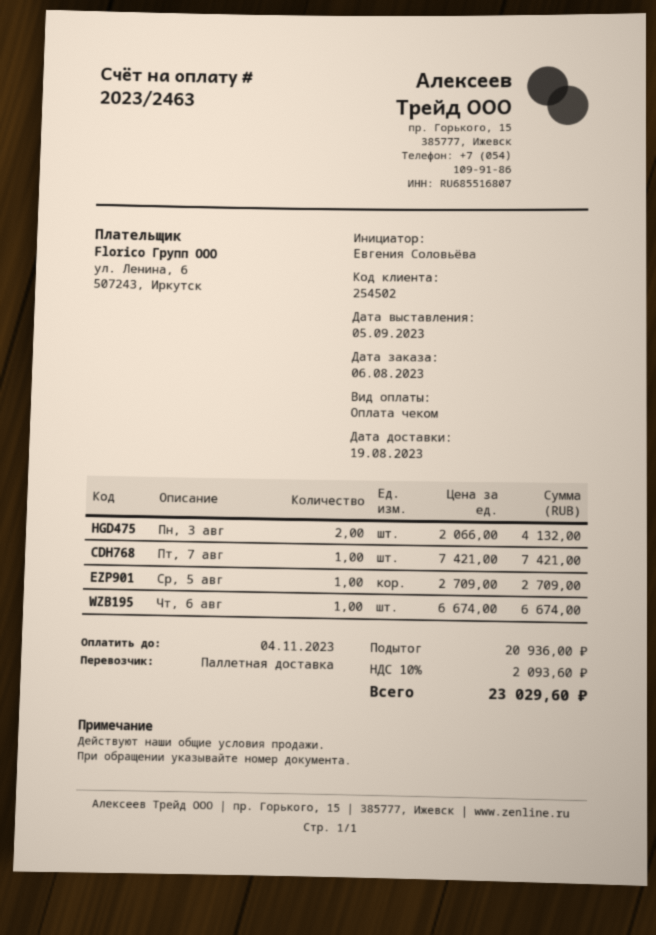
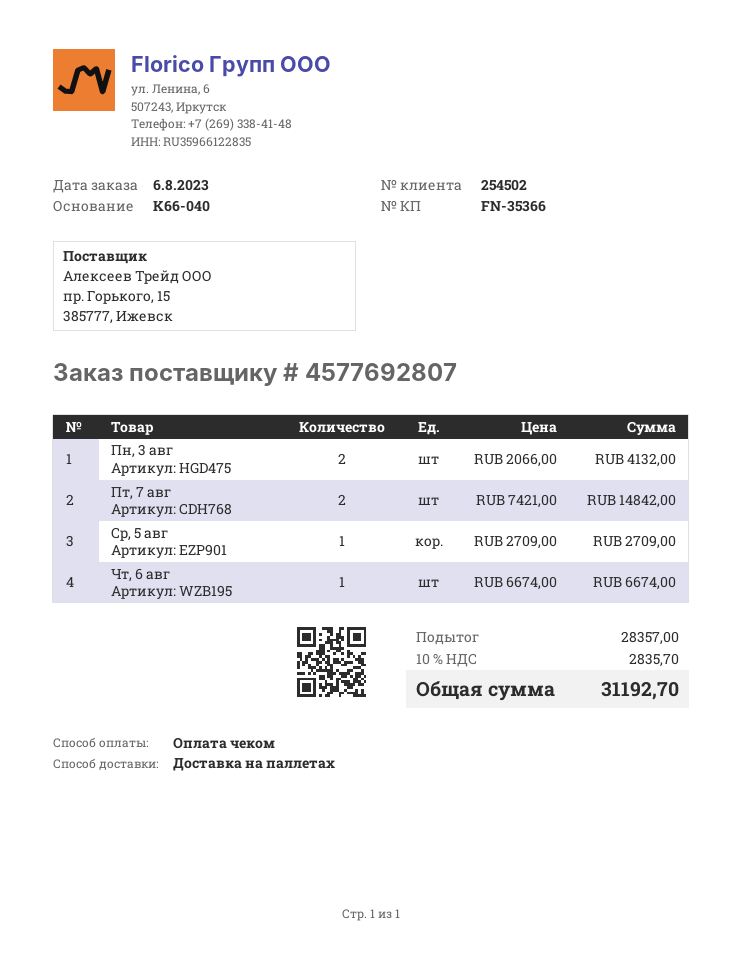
Пт, 7 авг: 1 x 7421.00 = 7421.00 -> 2 x 7421.00 = 14842.00
subtotal: 20936.00 -> 28357.00
tax: 10% = 2093.60 -> 10% = 2835.70
total: 23029.60 -> 31192.70

